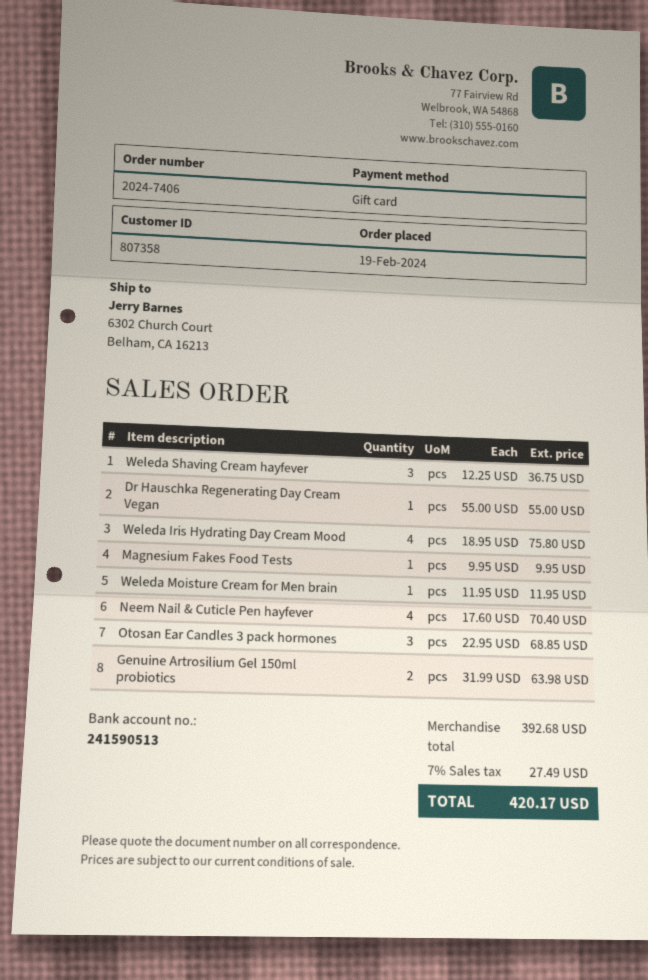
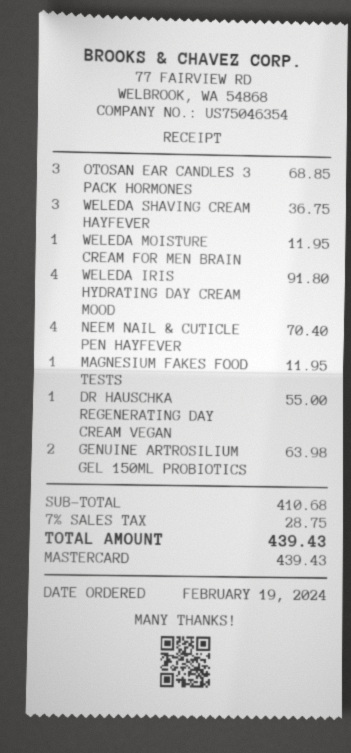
payment method: gift card -> Mastercard
Weleda Iris Hydrating Day Cream Mood: 4 for 75.80 -> 4 for 91.80
Magnesium Fakes Food Tests: 1 for 9.95 -> 1 for 11.95
subtotal: 392.68 -> 410.68
tax: 7% = 27.49 -> 7% = 28.75
total: 420.17 -> 439.43

